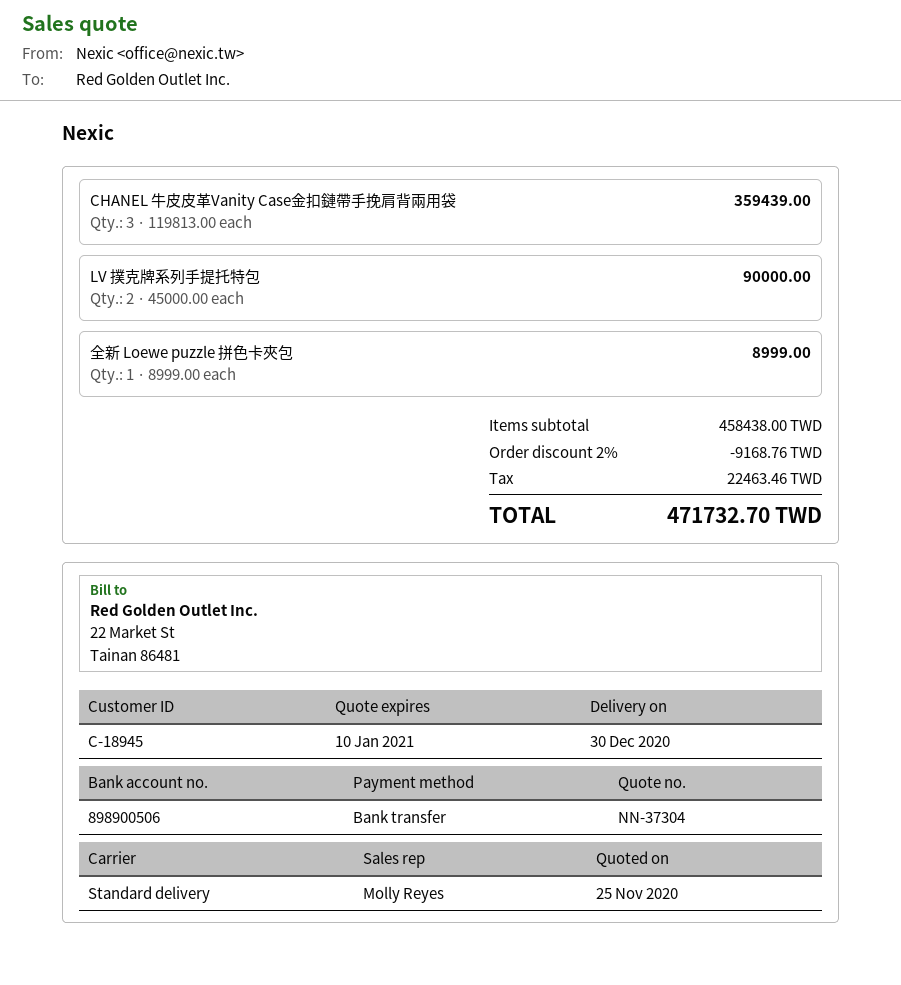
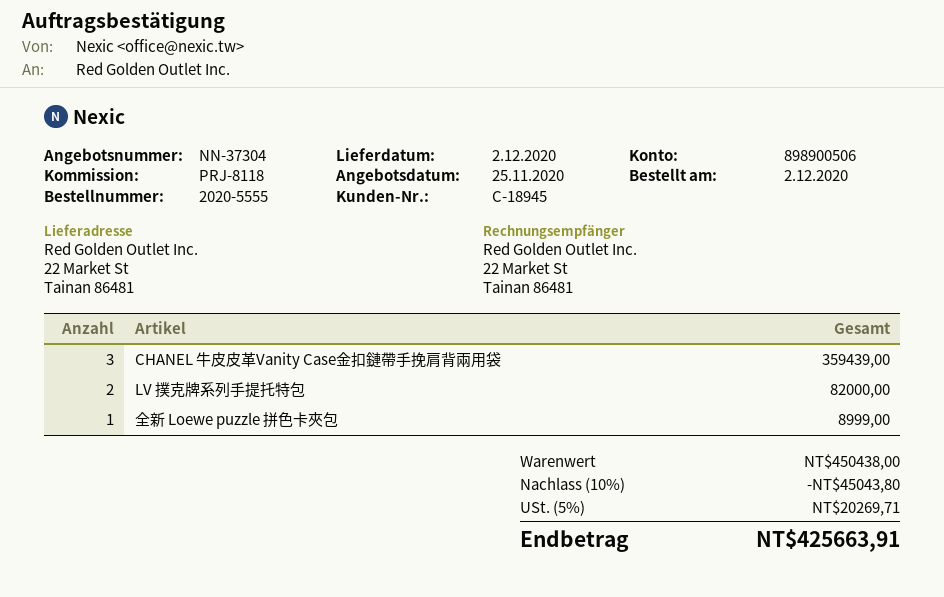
delivery date: 2020-12-30 -> 2020-12-02
LV 撲克牌系列手提托特包: 2 for 90000.00 -> 2 for 82000.00
subtotal: 458438.00 -> 450438.00
discount: 2% = 9168.76 -> 10% = 45043.80
tax: 22463.46 -> 20269.71
total: 471732.70 -> 425663.91

